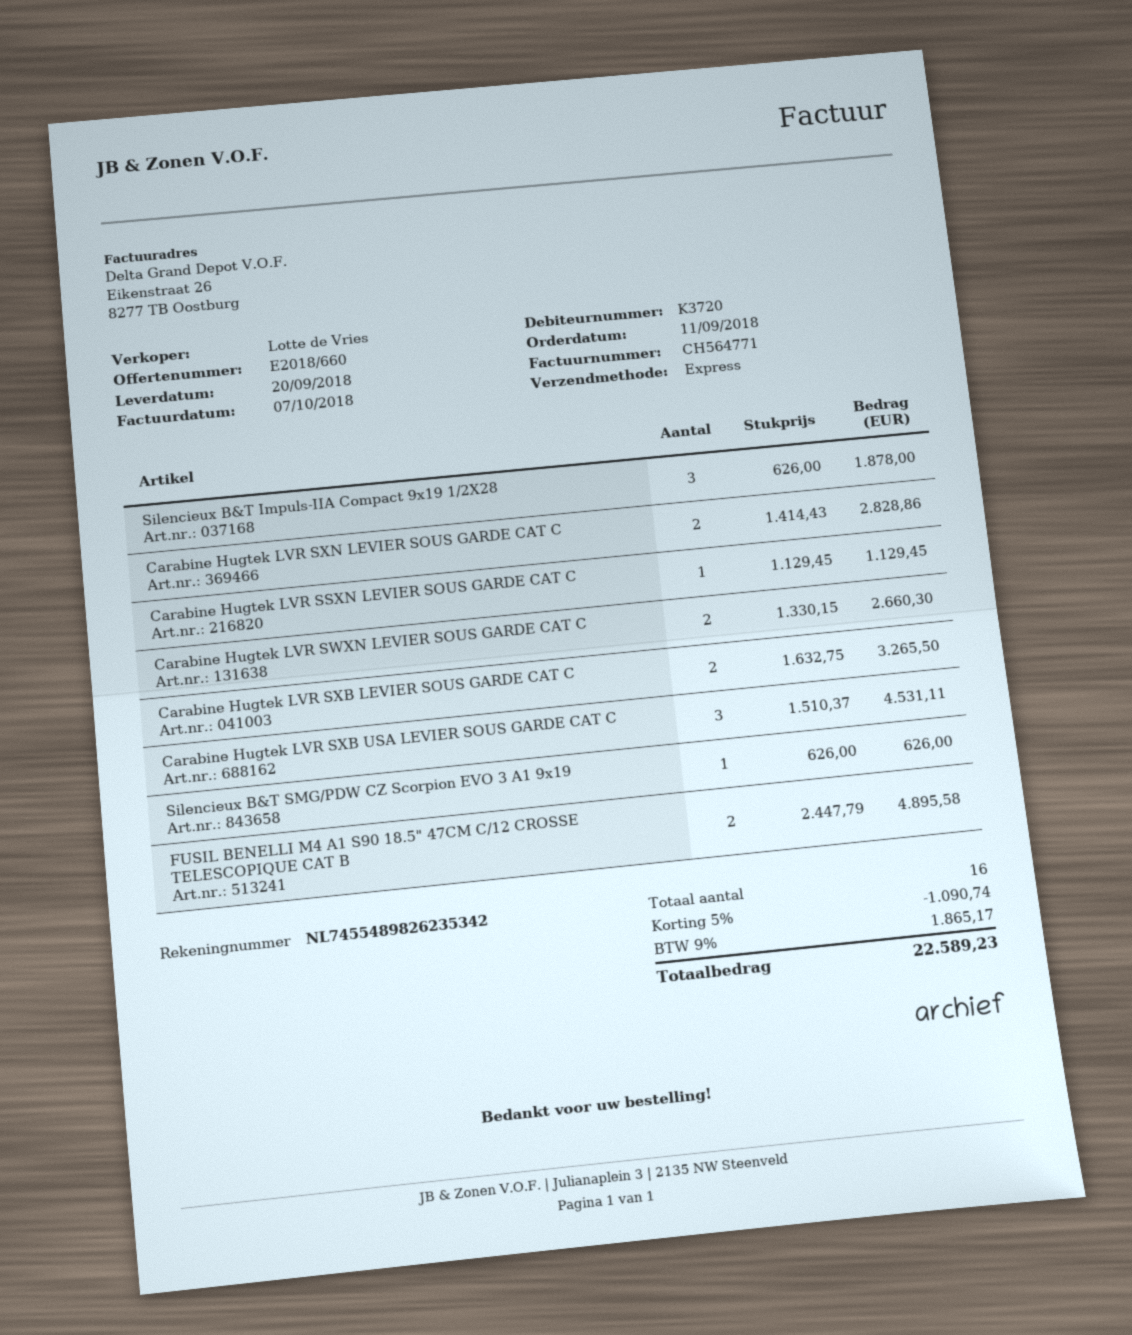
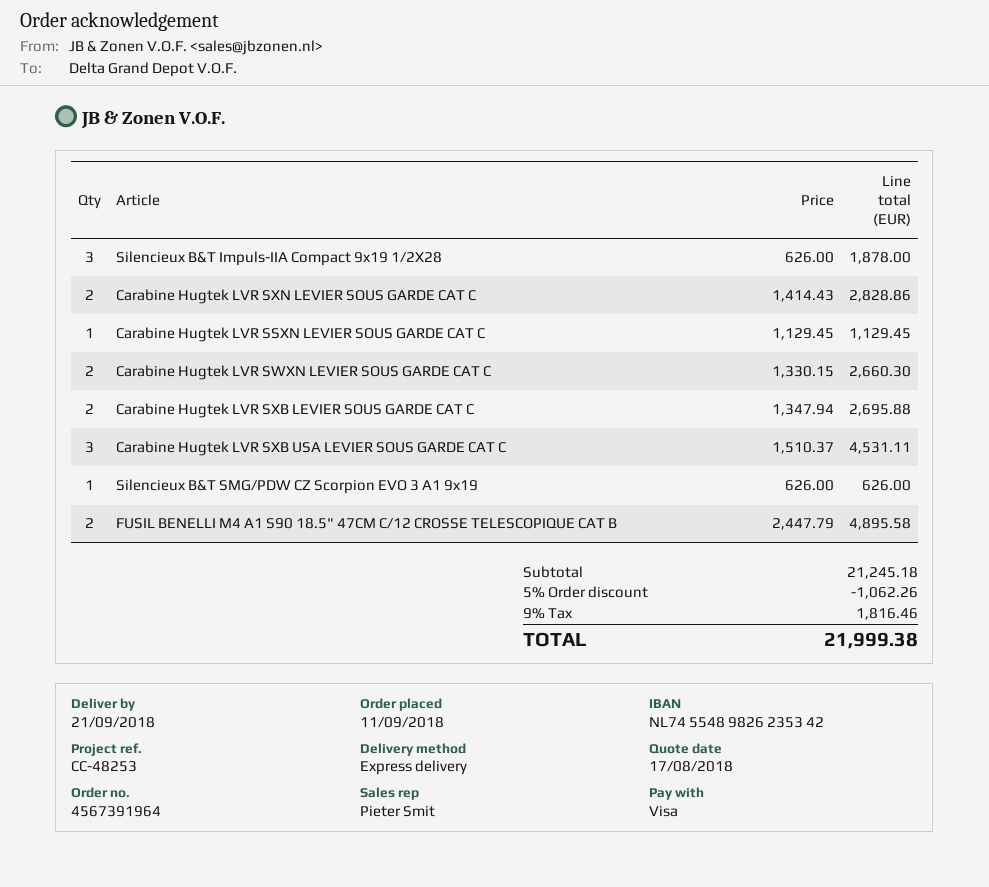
delivery date: 2018-09-20 -> 2018-09-21
sales rep: Lotte de Vries -> Pieter Smit
Carabine Hugtek LVR SXB LEVIER SOUS GARDE CAT C: 2 x 1632.75 = 3265.50 -> 2 x 1347.94 = 2695.88
discount: 5% = 1090.74 -> 5% = 1062.26
tax: 9% = 1865.17 -> 9% = 1816.46
total: 22589.23 -> 21999.38

